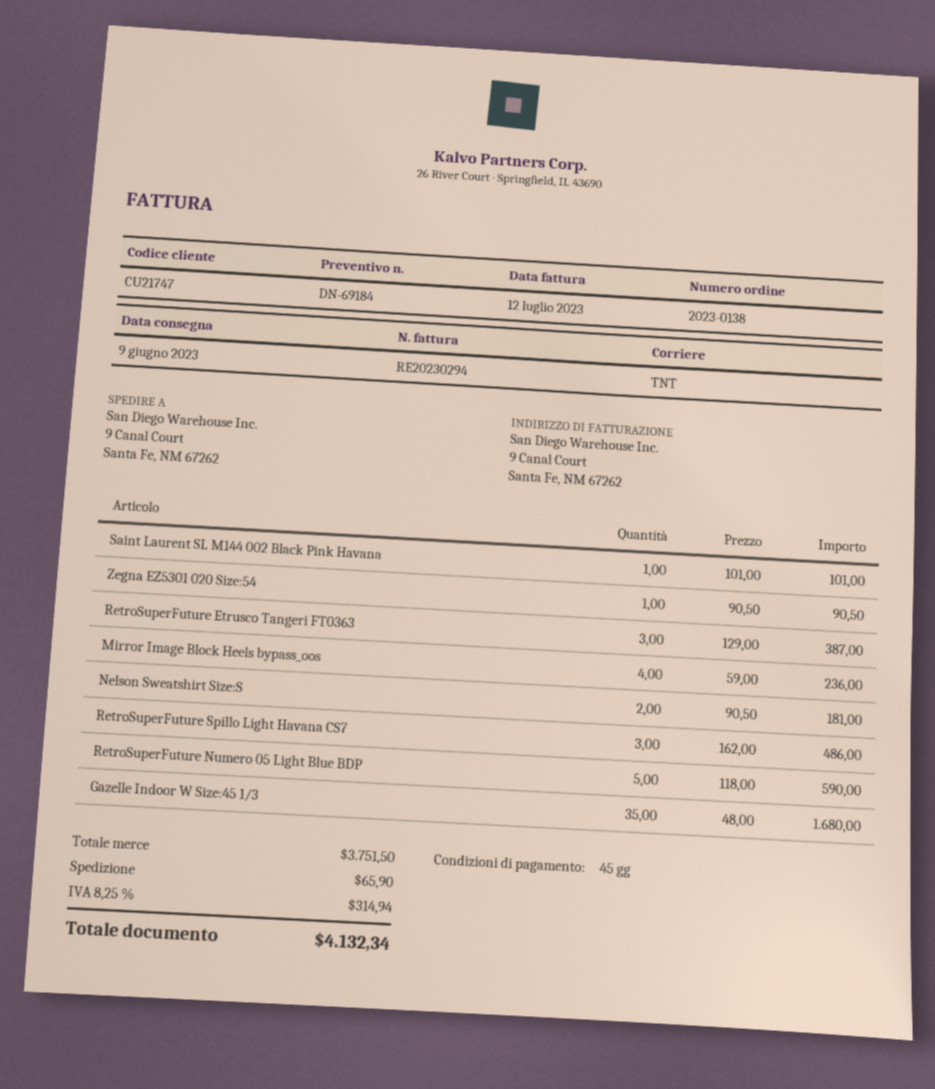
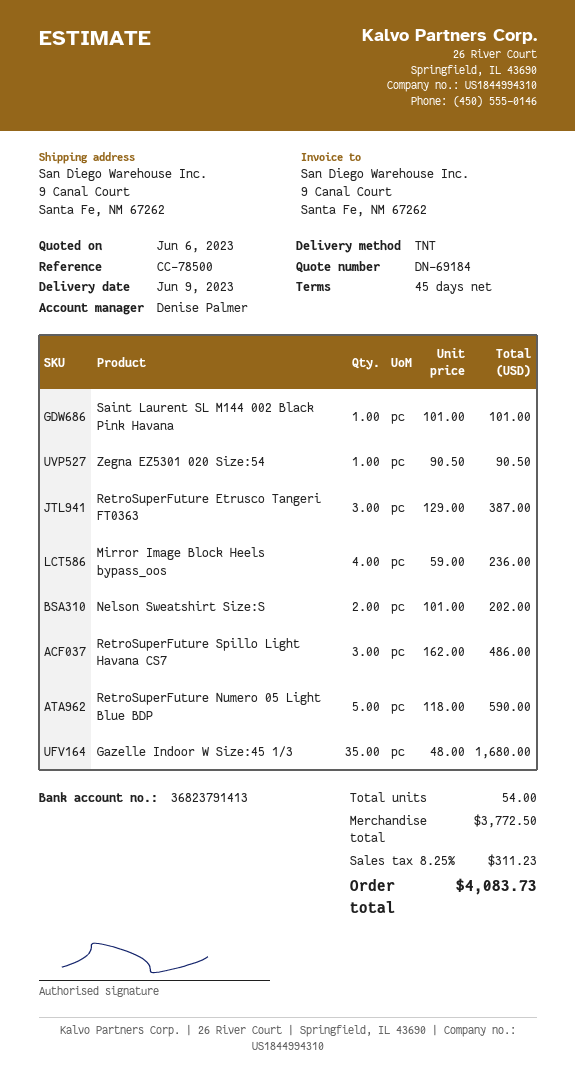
Nelson Sweatshirt Size:S: 2 x 90.50 = 181.00 -> 2 x 101.00 = 202.00
subtotal: 3751.50 -> 3772.50
shipping: 65.90 -> none
tax: 8.25% = 314.94 -> 8.25% = 311.23
total: 4132.34 -> 4083.73

